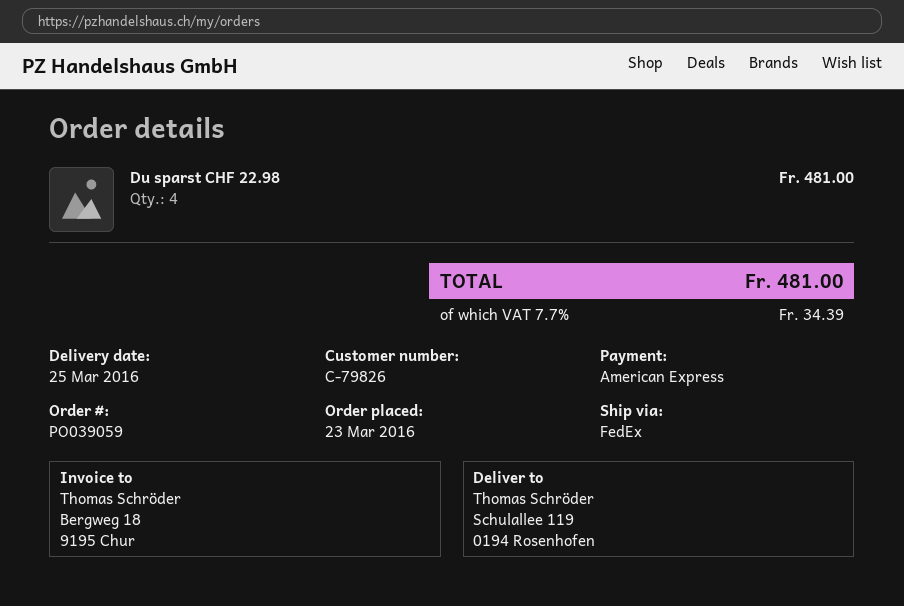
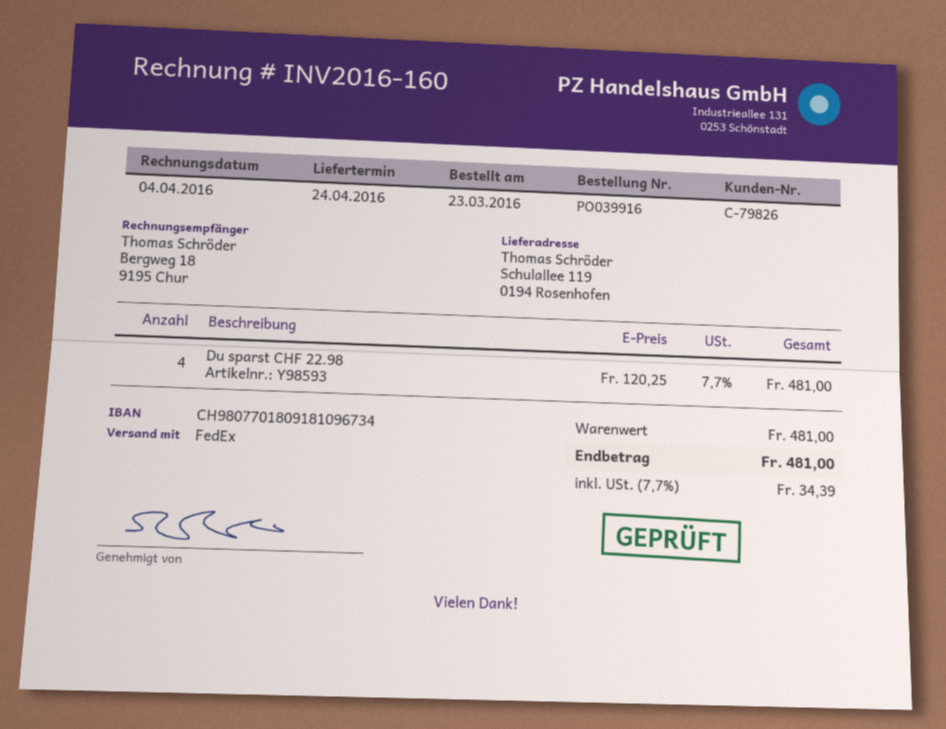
order number: PO039059 -> PO039916
delivery date: 2016-03-25 -> 2016-04-24

